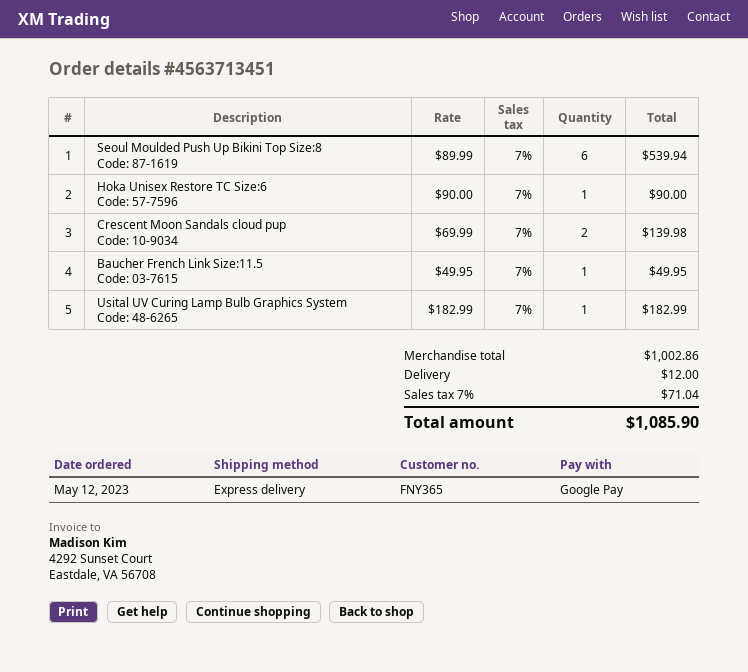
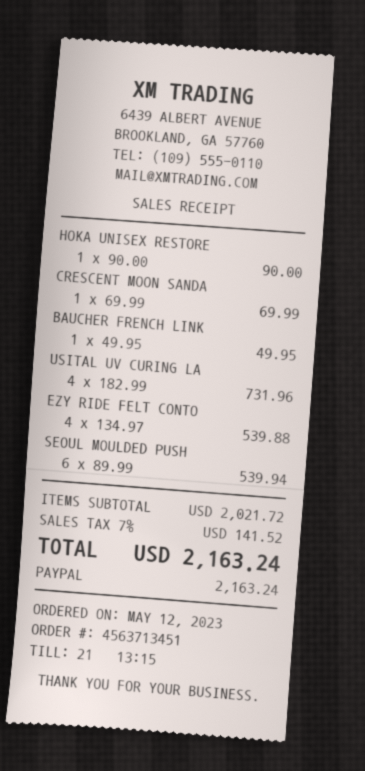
payment method: Google Pay -> PayPal
Crescent Moon Sandals cloud pup: 2 x 69.99 = 139.98 -> 1 x 69.99 = 69.99
Usital UV Curing Lamp Bulb Graphics System: 1 x 182.99 = 182.99 -> 4 x 182.99 = 731.96
EZY RIDE FELT CONTO: none -> 4 x 134.97 = 539.88
subtotal: 1002.86 -> 2021.72
shipping: 12.00 -> none
tax: 7% = 71.04 -> 7% = 141.52
total: 1085.90 -> 2163.24

